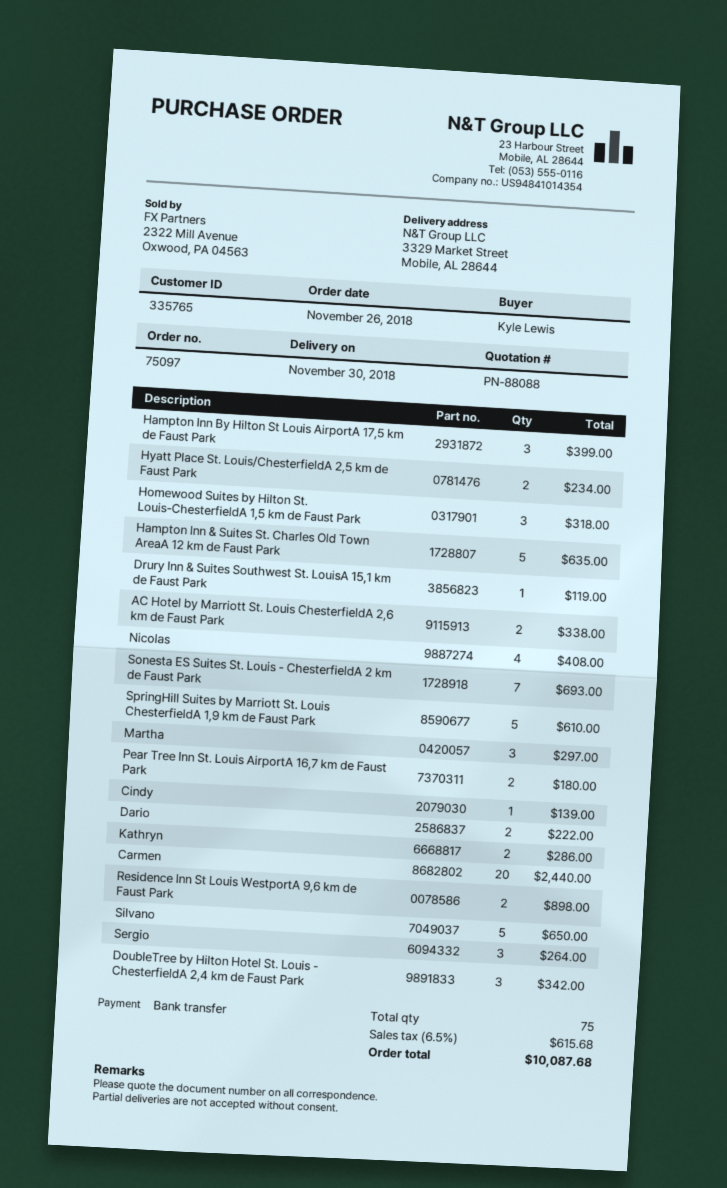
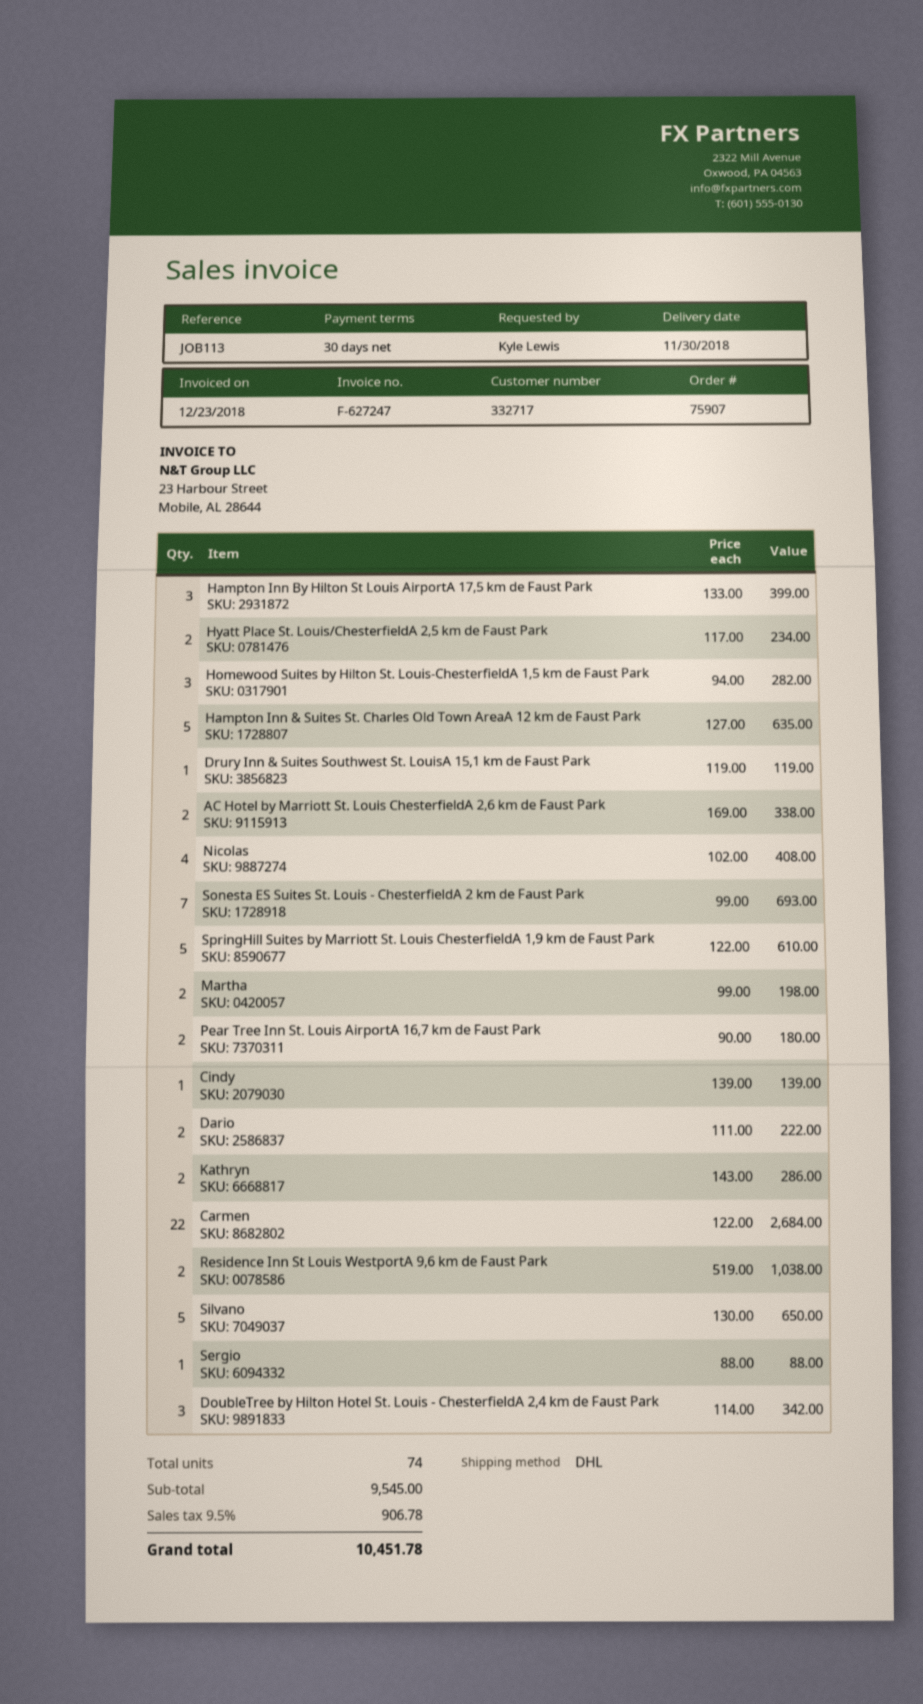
order number: 75097 -> 75907
customer number: 335765 -> 332717
Homewood Suites by Hilton St. Louis-ChesterfieldA 1,5 km de Faust Park: 3 for 318.00 -> 3 for 282.00
Martha: 3 for 297.00 -> 2 for 198.00
Carmen: 20 for 2440.00 -> 22 for 2684.00
Residence Inn St Louis WestportA 9,6 km de Faust Park: 2 for 898.00 -> 2 for 1038.00
Sergio: 3 for 264.00 -> 1 for 88.00
total quantity: 75 -> 74
tax: 6.5% = 615.68 -> 9.5% = 906.78
total: 10087.68 -> 10451.78

